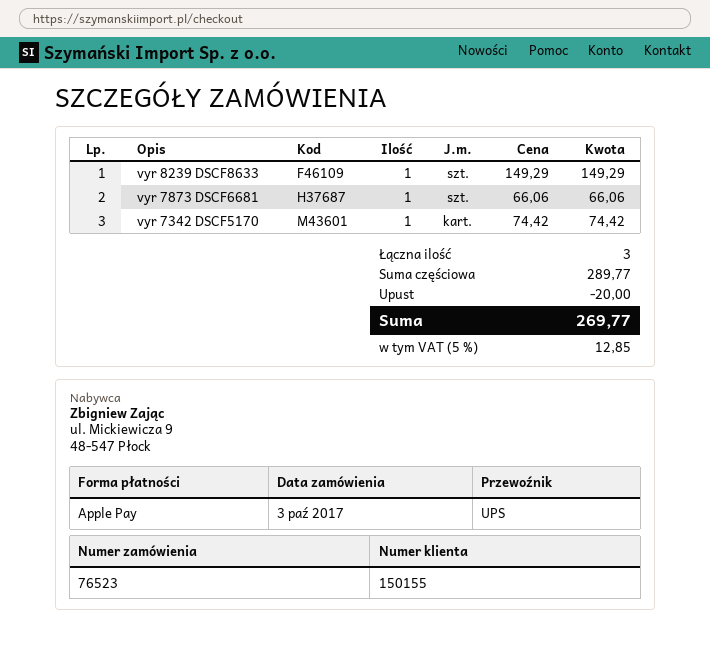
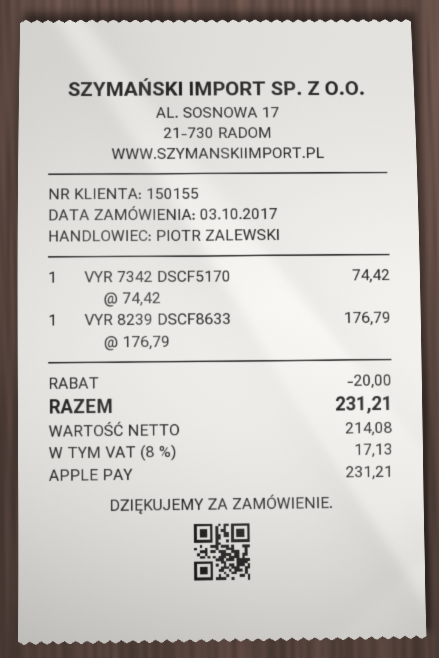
vyr 8239 DSCF8633: 1 x 149.29 = 149.29 -> 1 x 176.79 = 176.79
vyr 7873 DSCF6681: 1 x 66.06 = 66.06 -> none
tax: 5% = 12.85 -> 8% = 17.13
total: 269.77 -> 231.21

